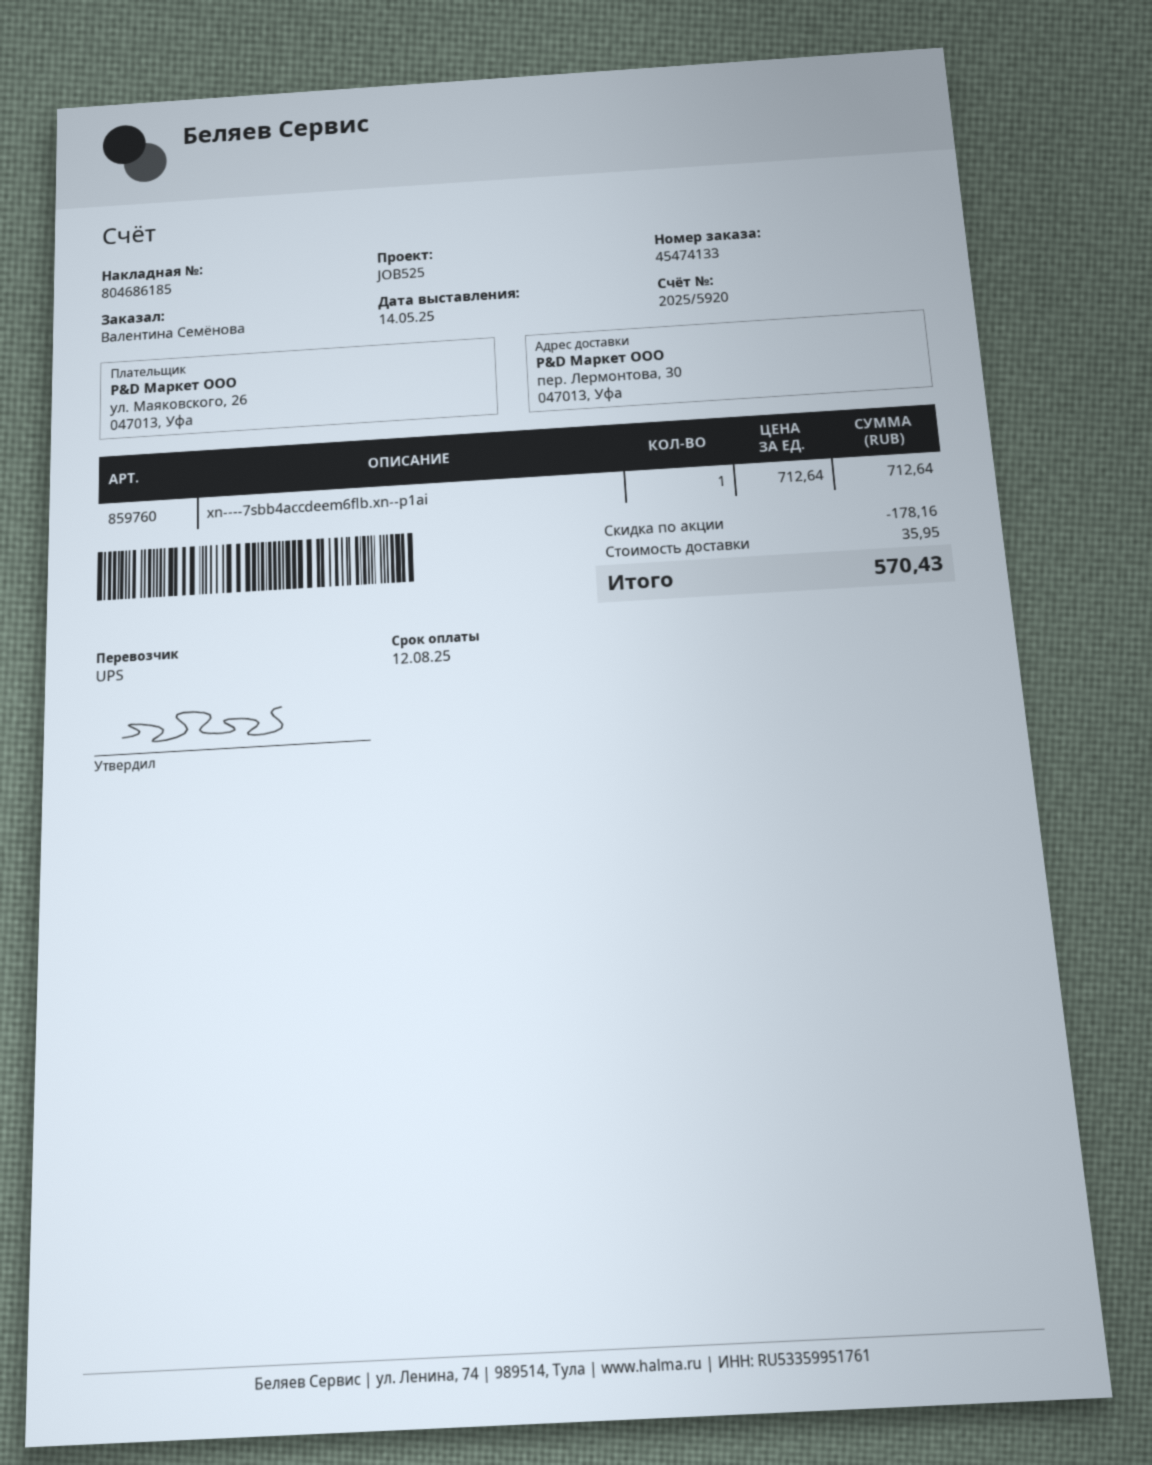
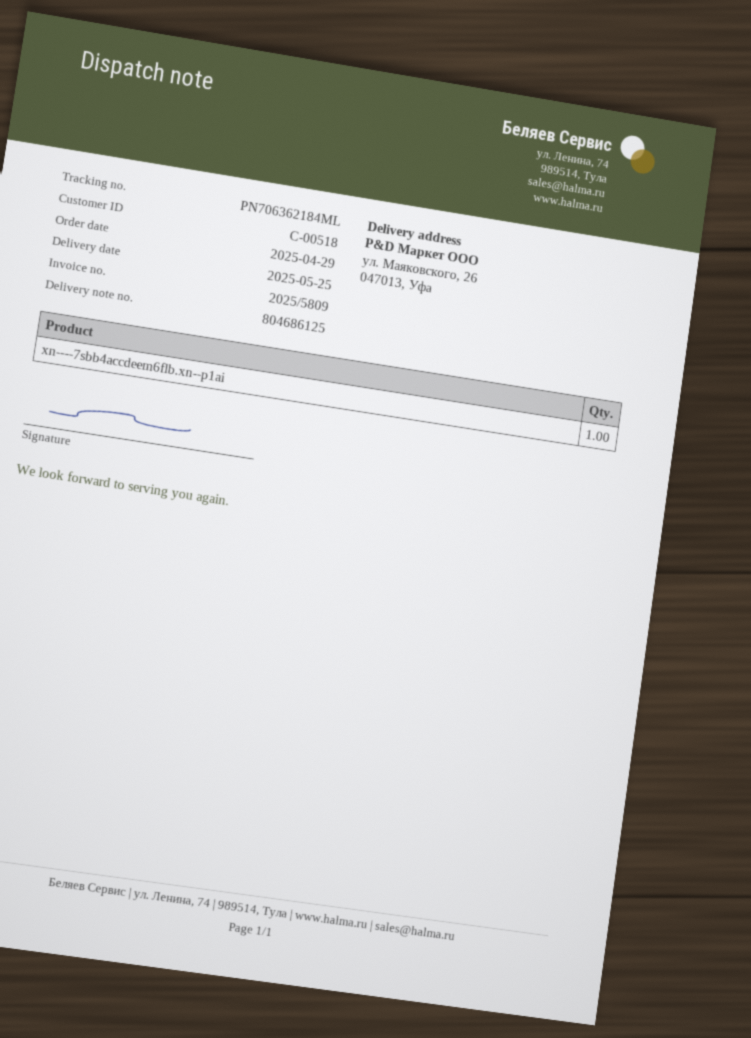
delivery note number: 804686185 -> 804686125
invoice number: 2025/5920 -> 2025/5809
ship to: пер. Лермонтова, 30, 047013, Уфа -> ул. Маяковского, 26, 047013, Уфа

